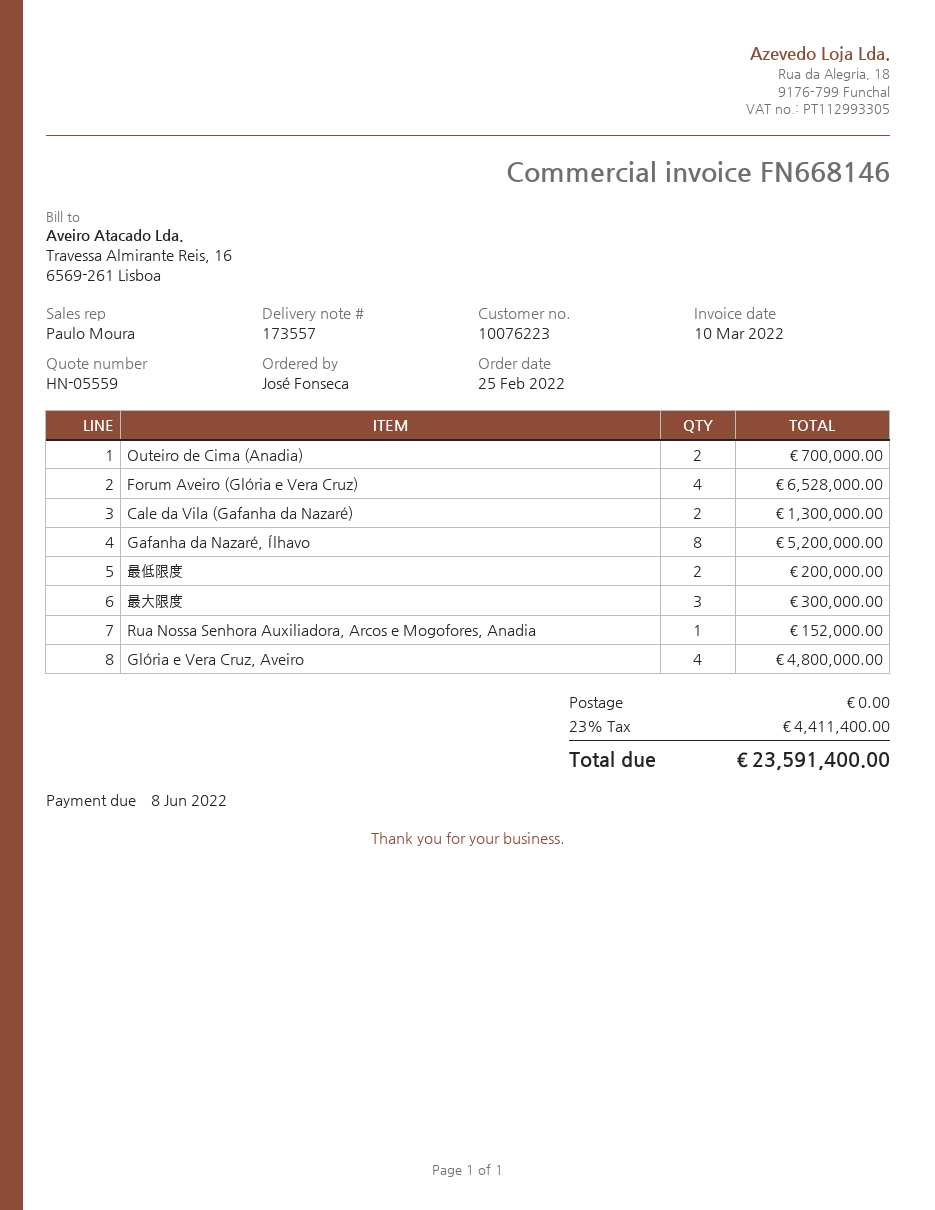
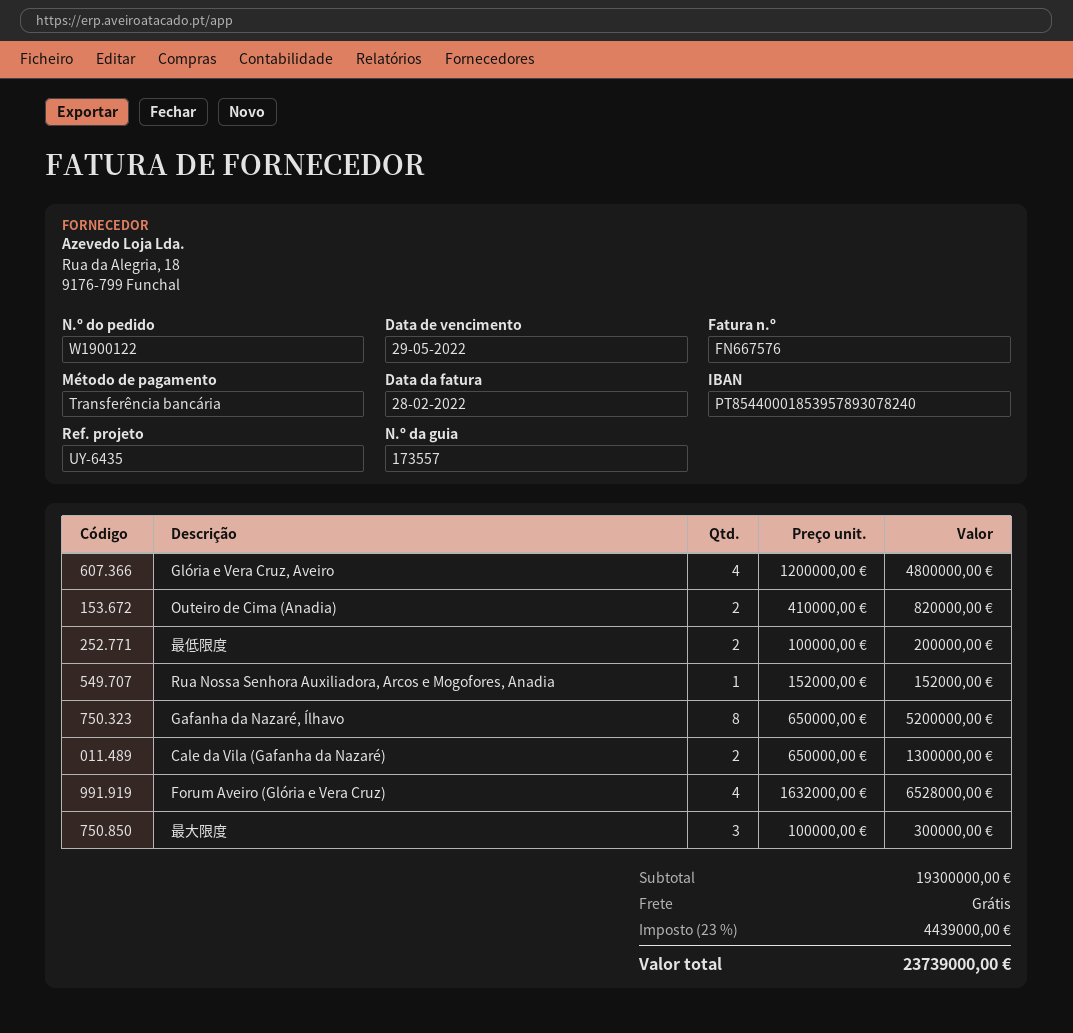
invoice number: FN668146 -> FN667576
invoice date: 2022-03-10 -> 2022-02-28
due date: 2022-06-08 -> 2022-05-29
Outeiro de Cima (Anadia): 2 for 700000.00 -> 2 for 820000.00
tax: 23% = 4411400.00 -> 23% = 4439000.00
total: 23591400.00 -> 23739000.00

